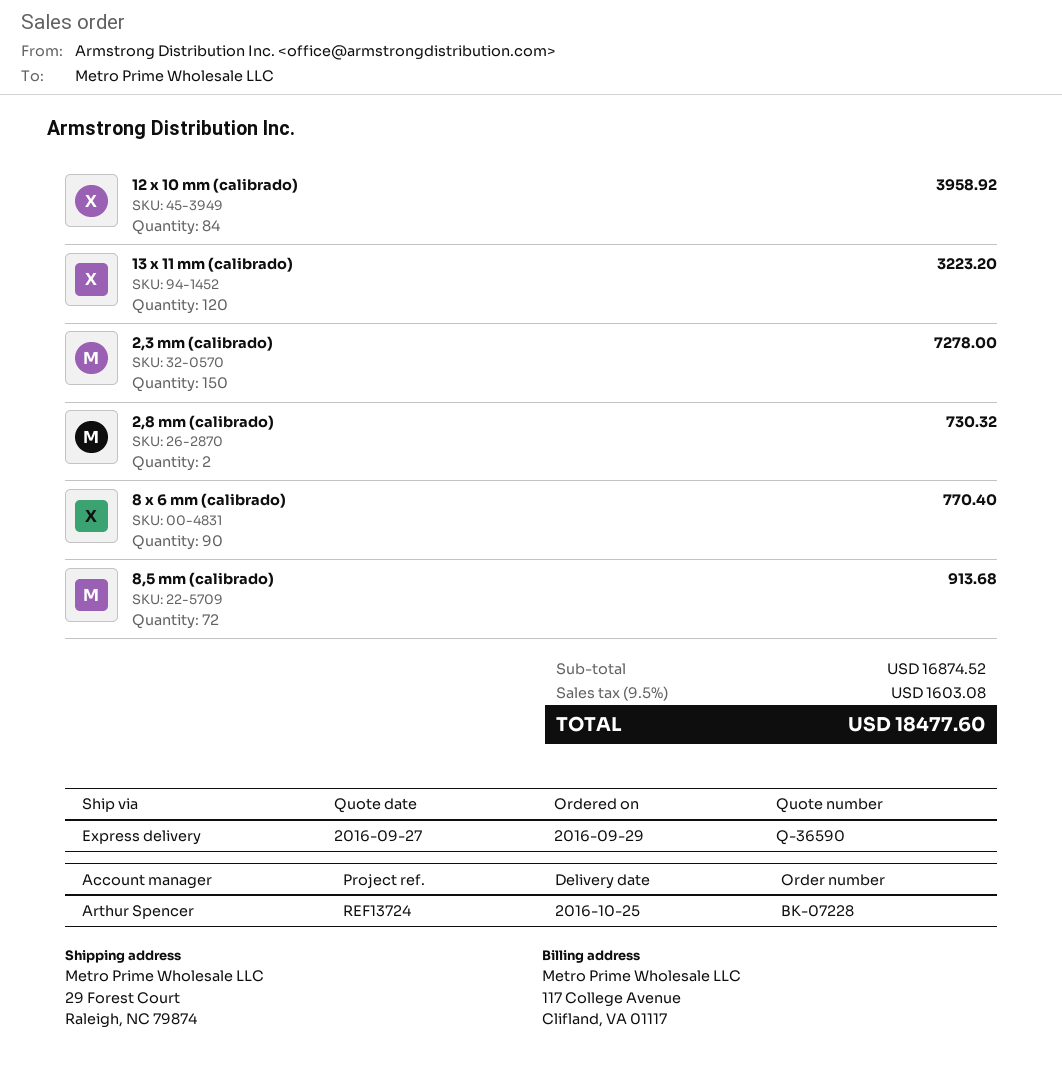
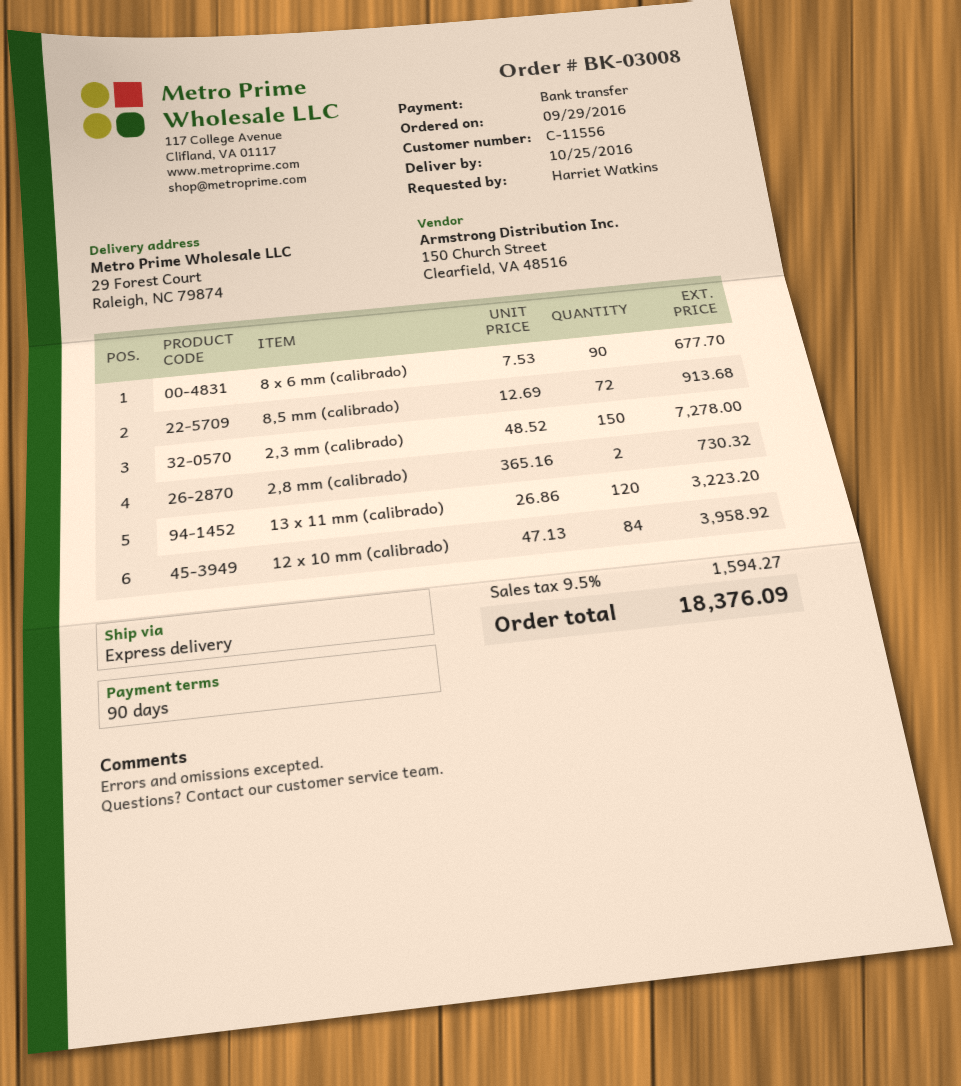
order number: BK-07228 -> BK-03008
8 x 6 mm (calibrado): 90 for 770.40 -> 90 for 677.70
tax: 9.5% = 1603.08 -> 9.5% = 1594.27
total: 18477.60 -> 18376.09

